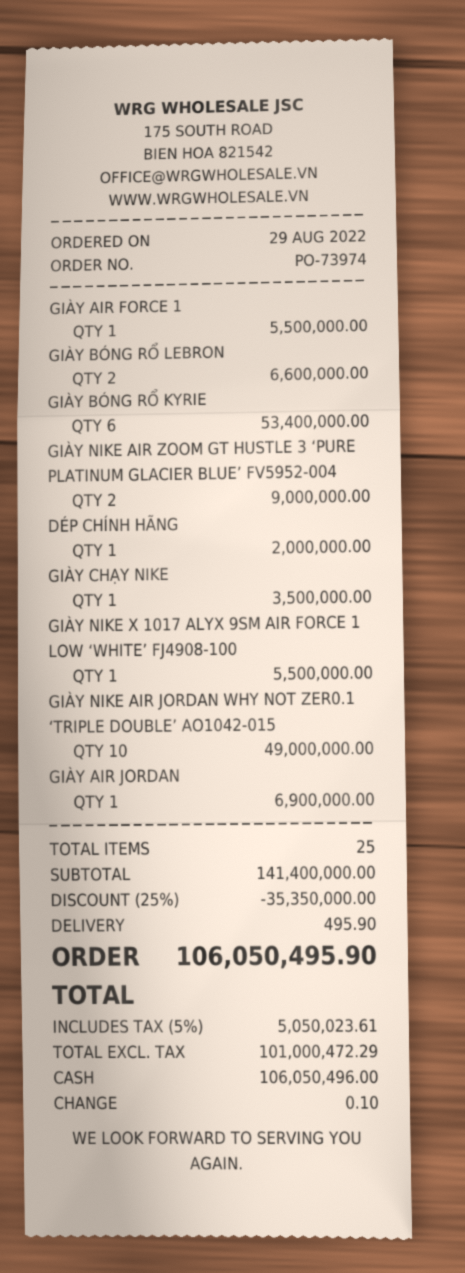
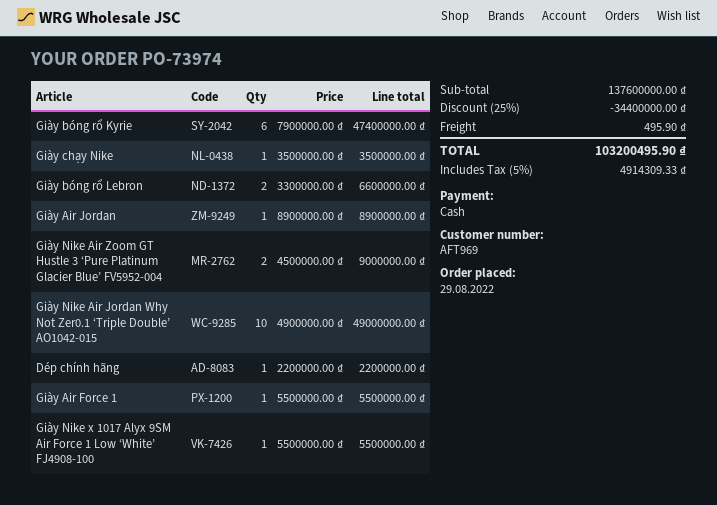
GIÀY BÓNG RỔ KYRIE: 6 for 53400000.00 -> 6 for 47400000.00
DÉP CHÍNH HÃNG: 1 for 2000000.00 -> 1 for 2200000.00
GIÀY AIR JORDAN: 1 for 6900000.00 -> 1 for 8900000.00
subtotal: 141400000.00 -> 137600000.00
discount: 25% = 35350000.00 -> 25% = 34400000.00
tax: 5% = 5050023.61 -> 5% = 4914309.33
total: 106050495.90 -> 103200495.90

